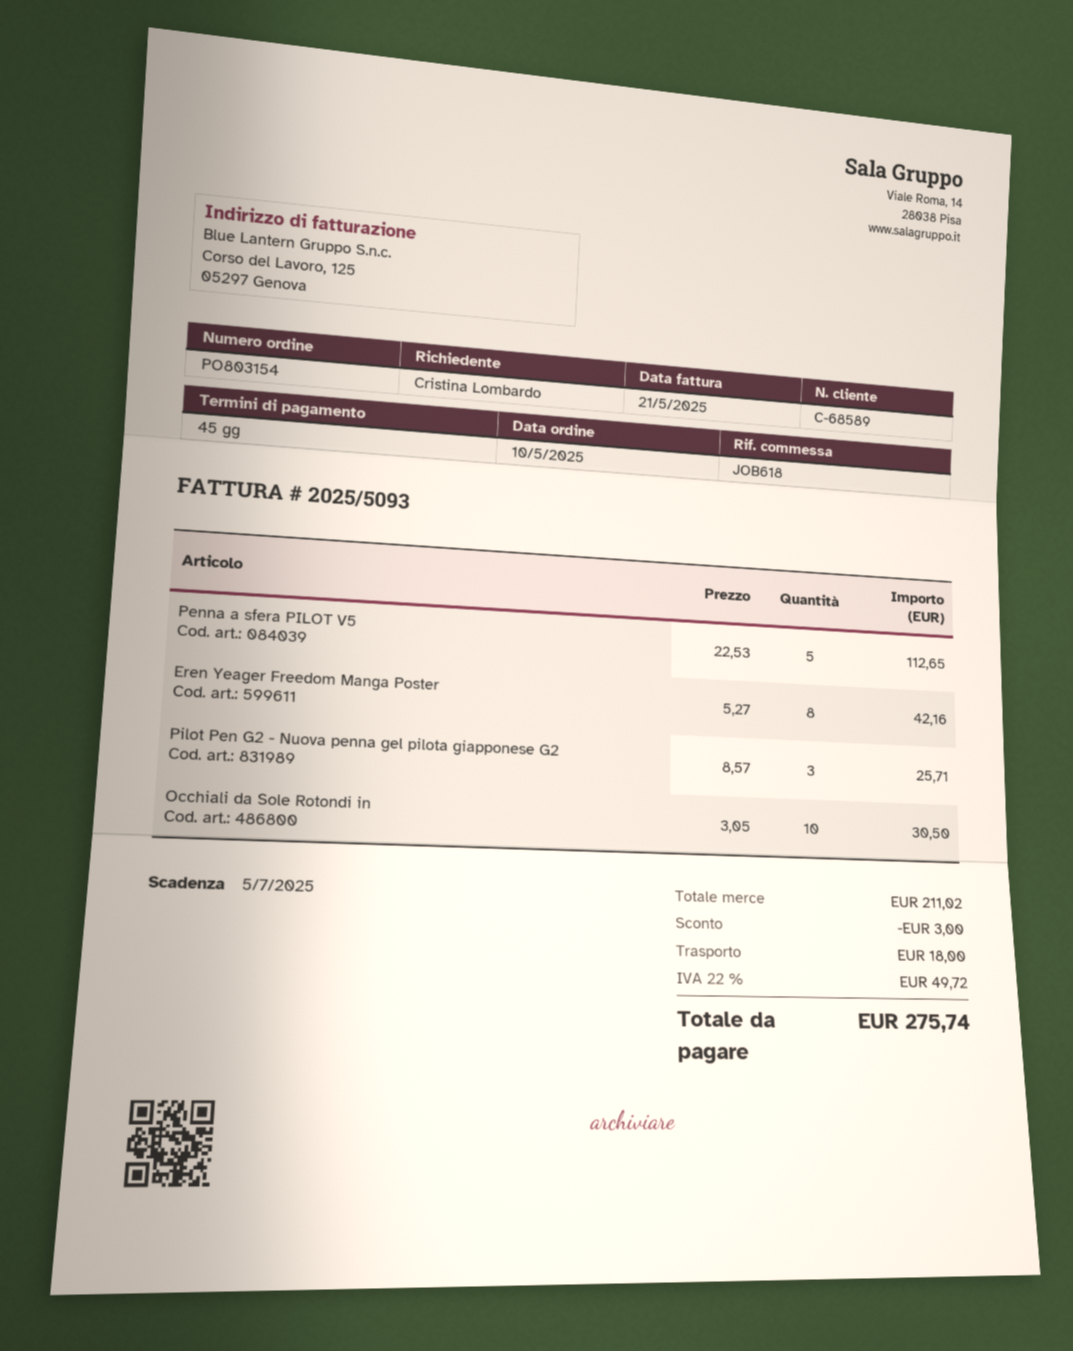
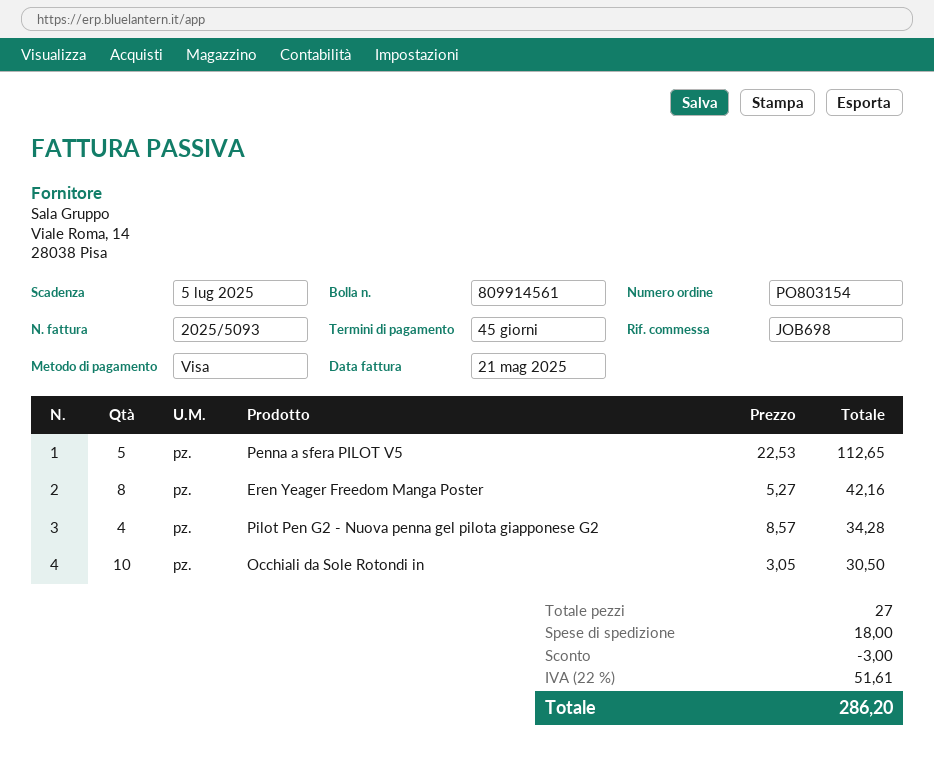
reference: JOB618 -> JOB698
Pilot Pen G2 - Nuova penna gel pilota giapponese G2: 3 x 8.57 = 25.71 -> 4 x 8.57 = 34.28
tax: 22% = 49.72 -> 22% = 51.61
total: 275.74 -> 286.20

